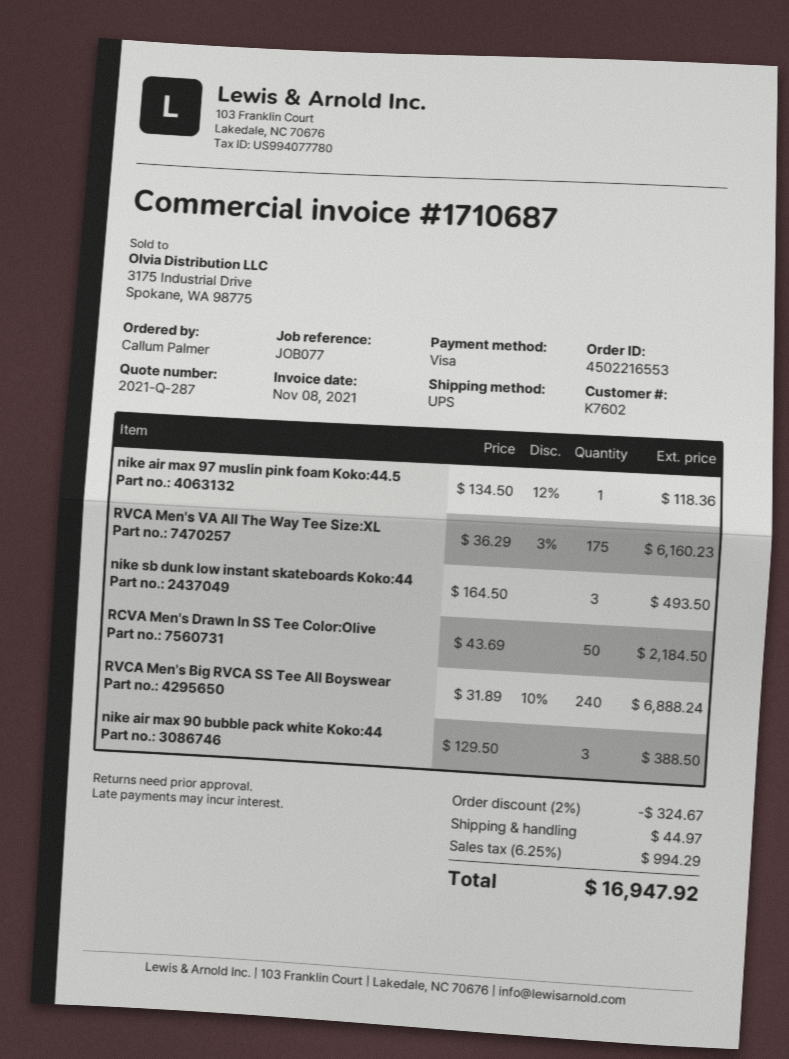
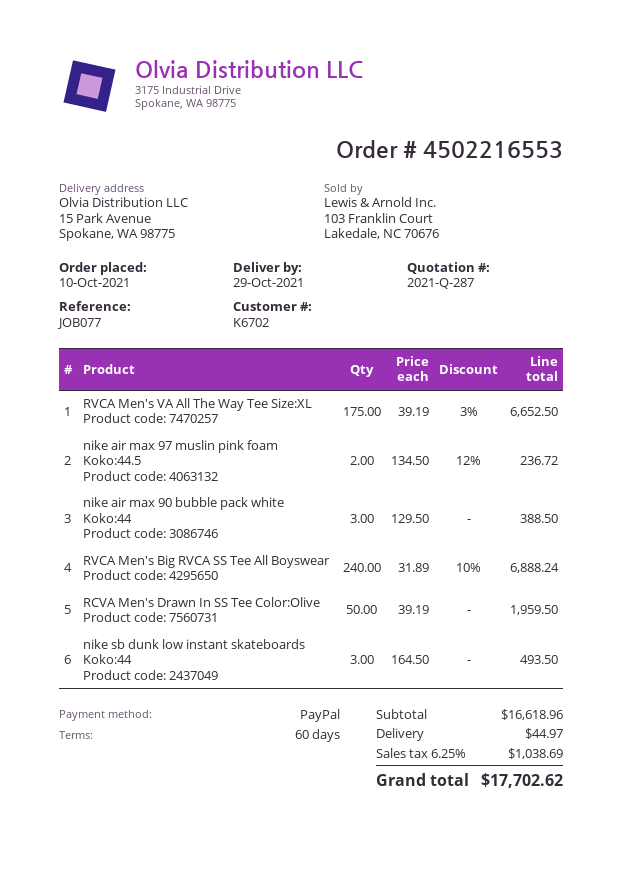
customer number: K7602 -> K6702
payment method: Visa -> PayPal
nike air max 97 muslin pink foam Koko:44.5: 1 x 134.50 - 12% = 118.36 -> 2 x 134.50 - 12% = 236.72
RVCA Men's VA All The Way Tee Size:XL: 175 x 36.29 - 3% = 6160.23 -> 175 x 39.19 - 3% = 6652.50
RCVA Men's Drawn In SS Tee Color:Olive: 50 x 43.69 = 2184.50 -> 50 x 39.19 = 1959.50
discount: 2% = 324.67 -> none
tax: 6.25% = 994.29 -> 6.25% = 1038.69
total: 16947.92 -> 17702.62

